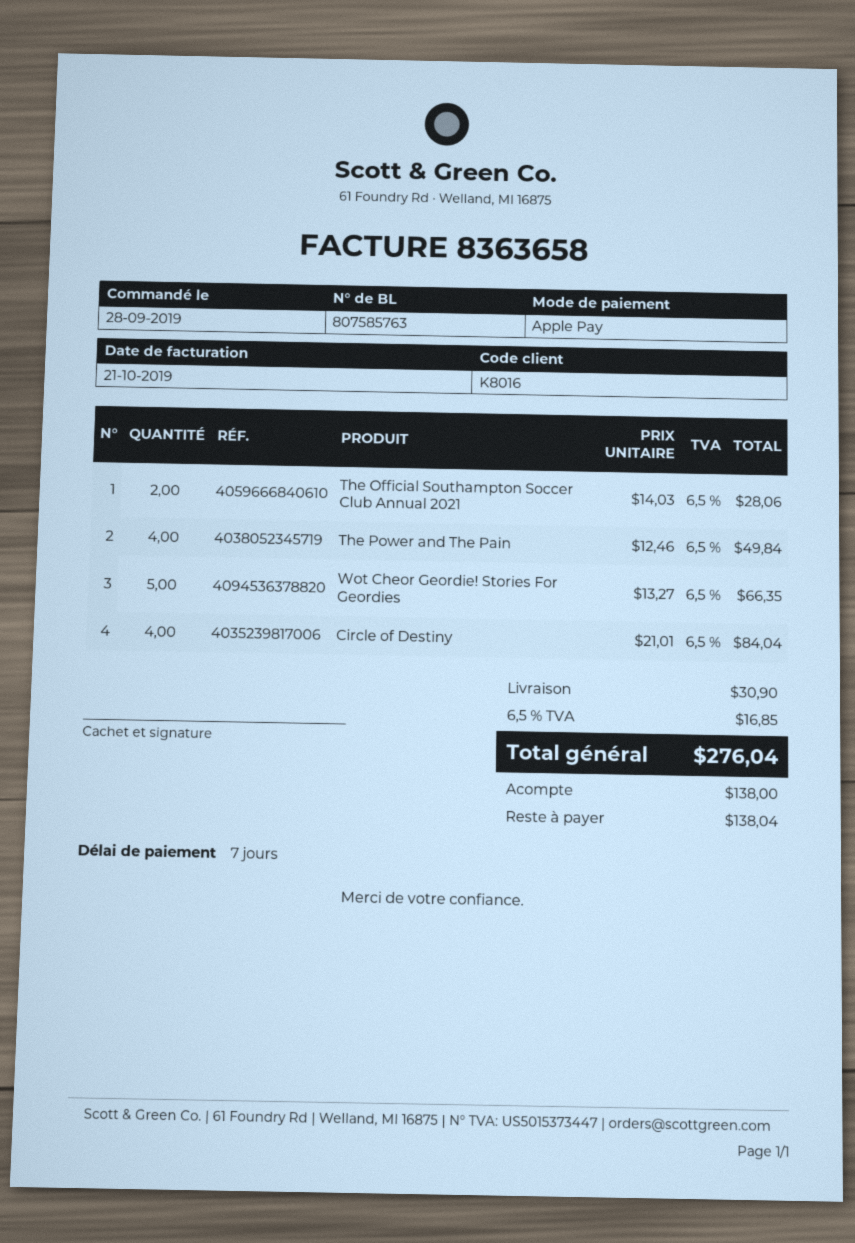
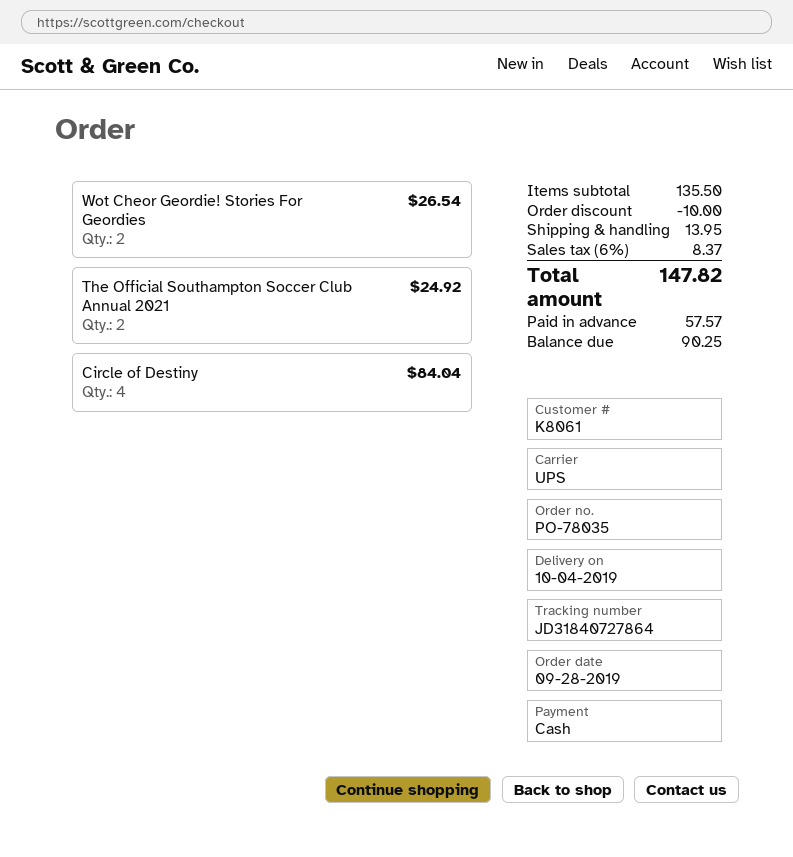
customer number: K8016 -> K8061
payment method: Apple Pay -> cash
The Official Southampton Soccer Club Annual 2021: 2 for 28.06 -> 2 for 24.92
The Power and The Pain: 4 for 49.84 -> none
Wot Cheor Geordie! Stories For Geordies: 5 for 66.35 -> 2 for 26.54
discount: none -> 10.00
shipping: 30.90 -> 13.95
tax: 6.5% = 16.85 -> 6% = 8.37
total: 276.04 -> 147.82
deposit: 138.00 -> 57.57
balance: 138.04 -> 90.25

